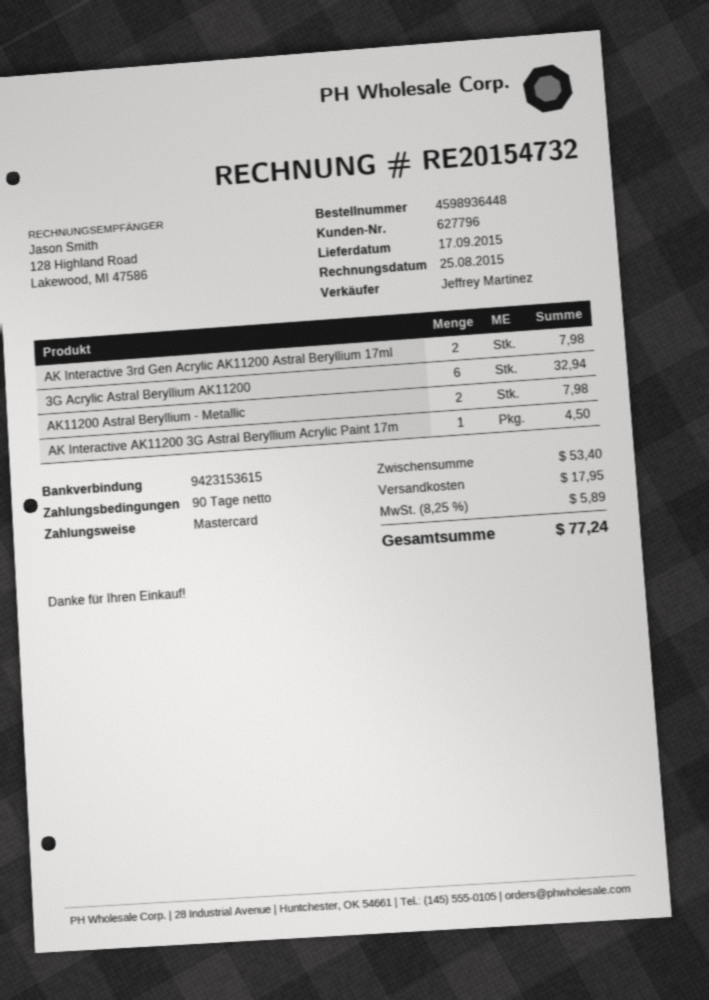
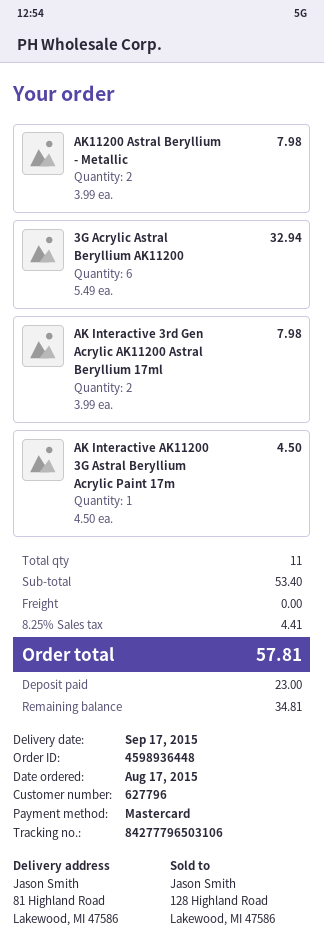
shipping: 17.95 -> 0.00
tax: 8.25% = 5.89 -> 8.25% = 4.41
total: 77.24 -> 57.81

